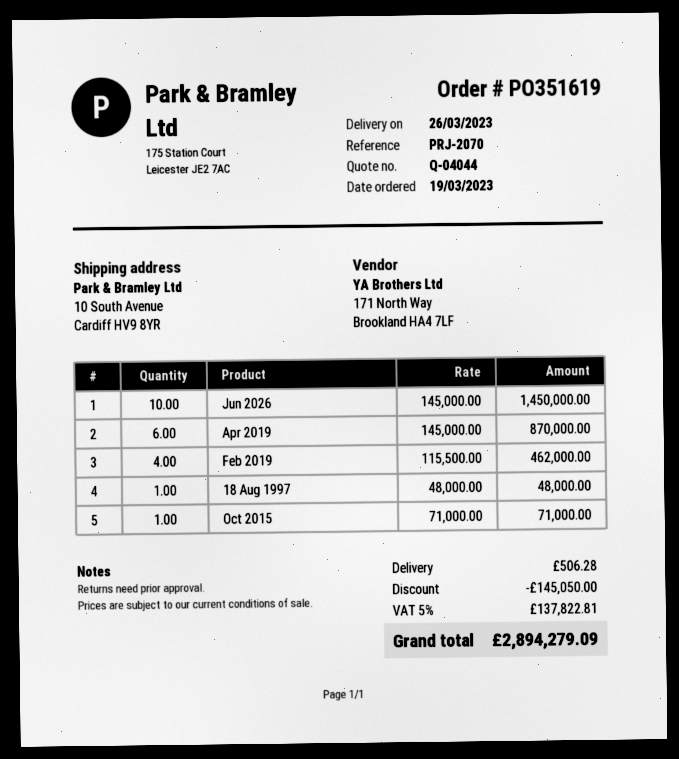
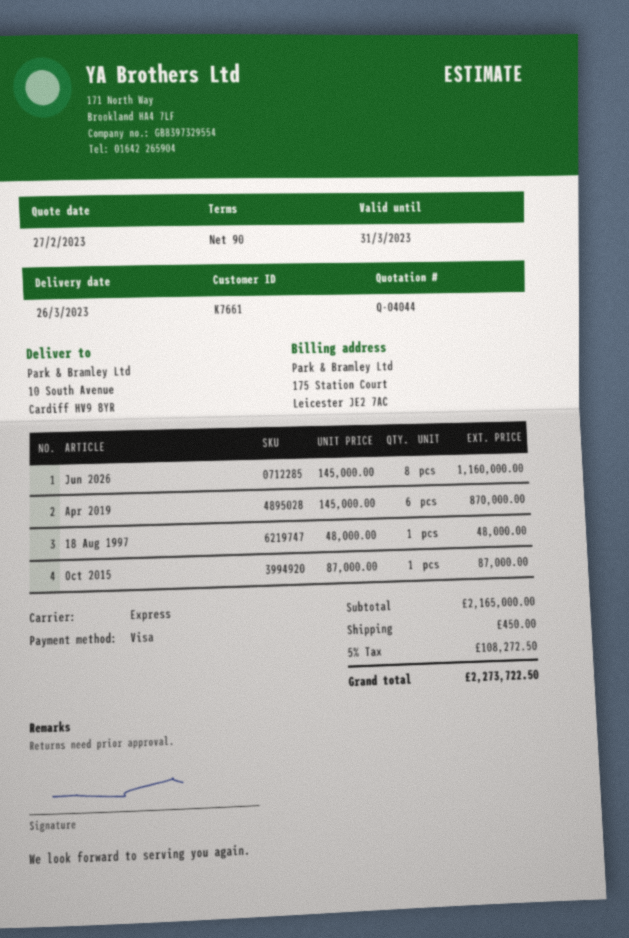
Jun 2026: 10 x 145000.00 = 1450000.00 -> 8 x 145000.00 = 1160000.00
Feb 2019: 4 x 115500.00 = 462000.00 -> none
Oct 2015: 1 x 71000.00 = 71000.00 -> 1 x 87000.00 = 87000.00
discount: 145050.00 -> none
shipping: 506.28 -> 450.00
tax: 5% = 137822.81 -> 5% = 108272.50
total: 2894279.09 -> 2273722.50

